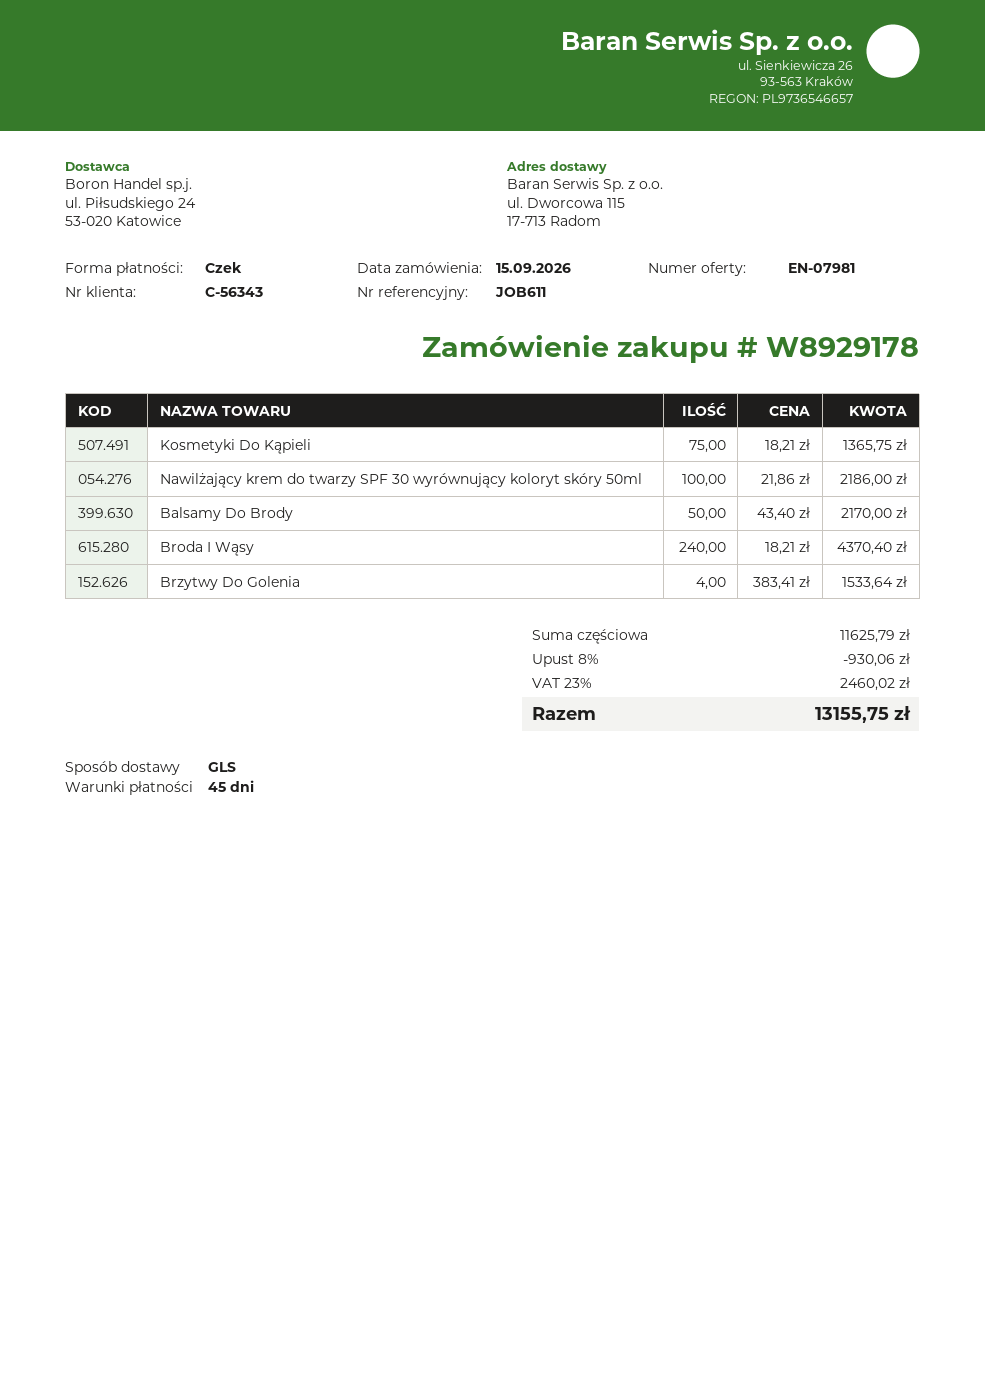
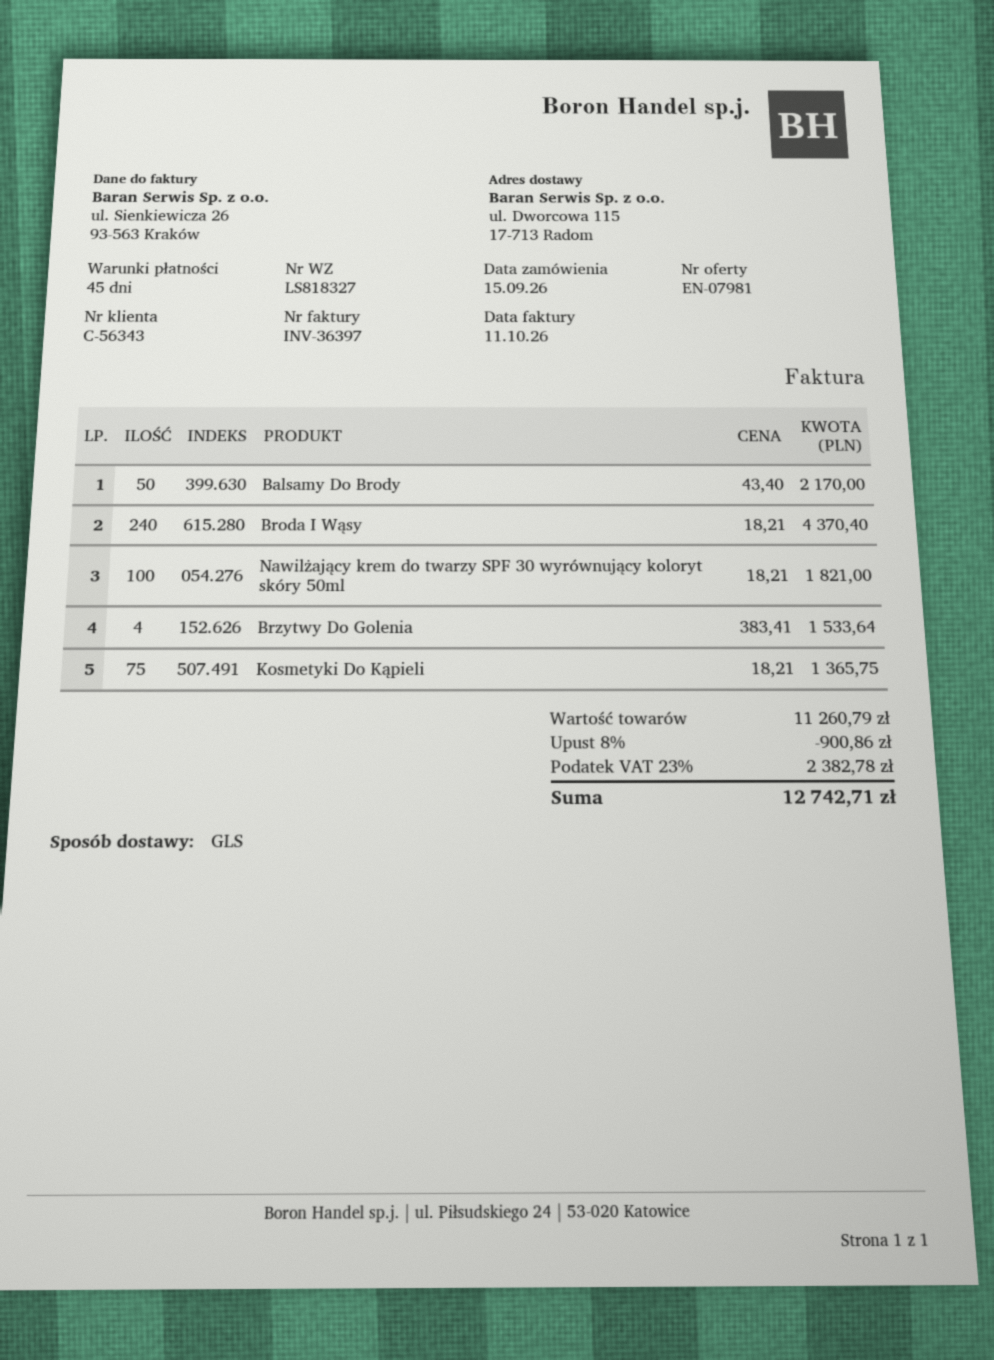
Nawilżający krem do twarzy SPF 30 wyrównujący koloryt skóry 50ml: 100 x 21.86 = 2186.00 -> 100 x 18.21 = 1821.00
subtotal: 11625.79 -> 11260.79
discount: 8% = 930.06 -> 8% = 900.86
tax: 23% = 2460.02 -> 23% = 2382.78
total: 13155.75 -> 12742.71

